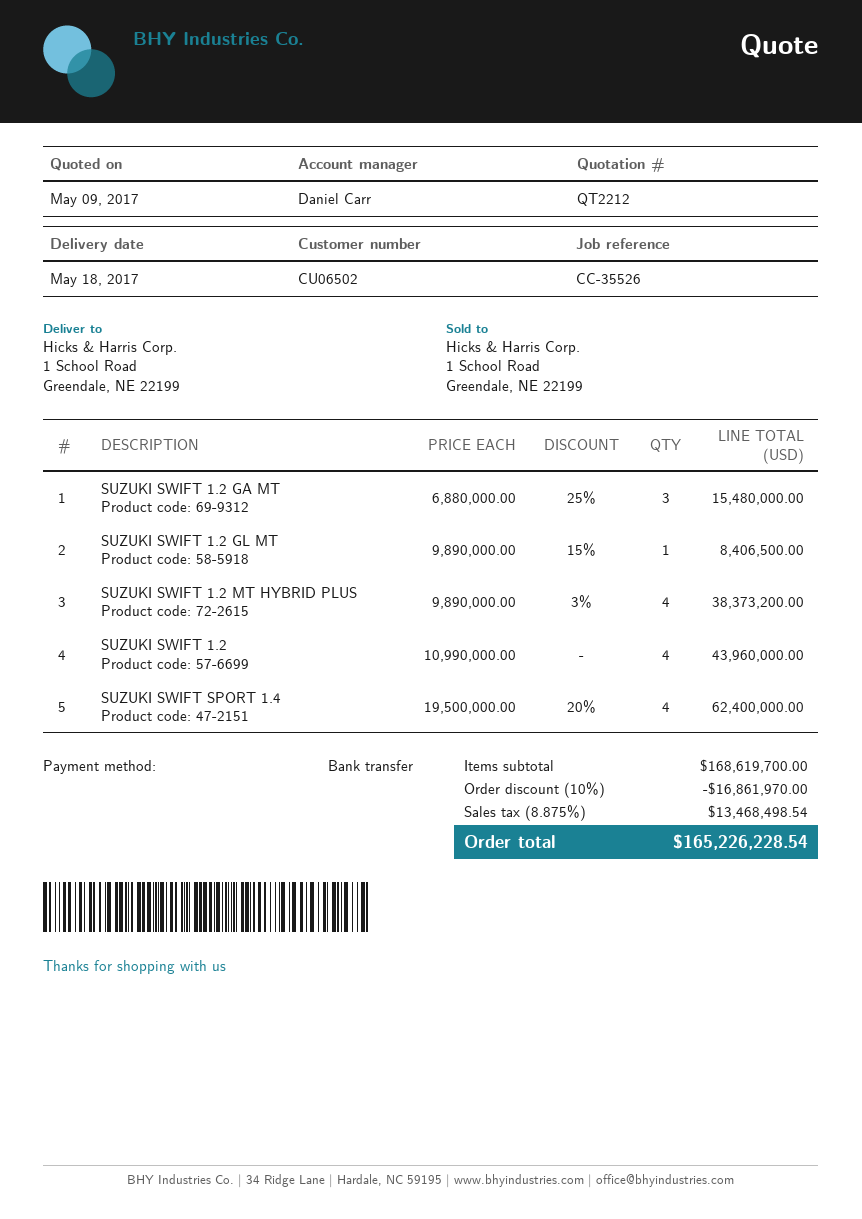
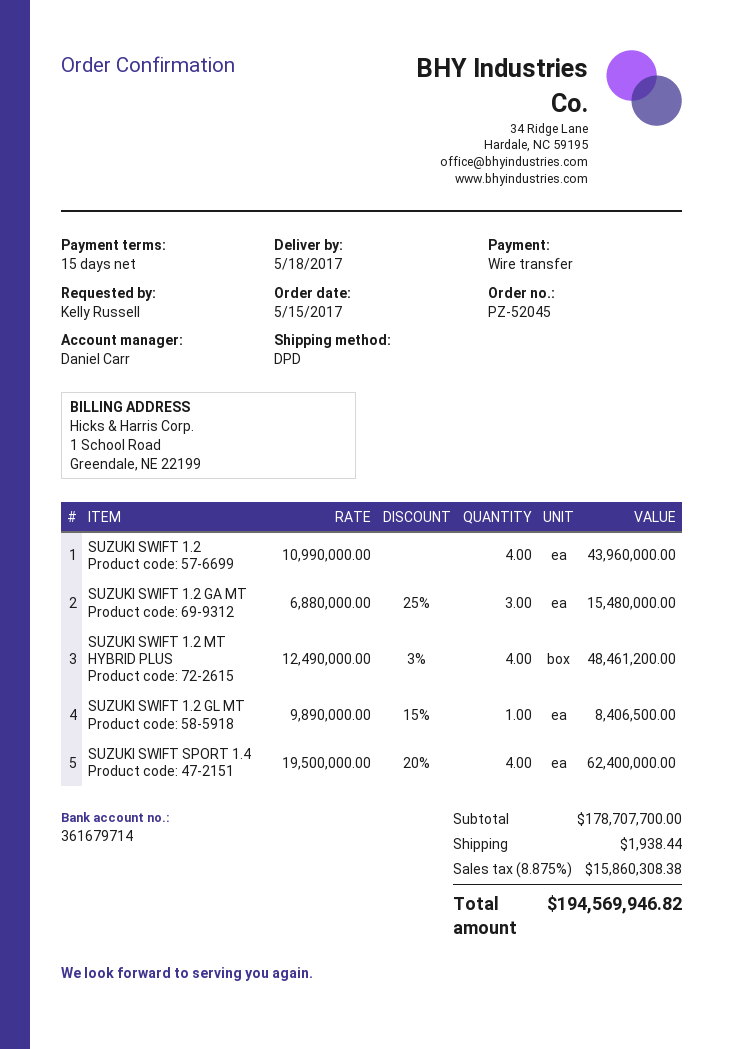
SUZUKI SWIFT 1.2 MT HYBRID PLUS: 4 x 9890000.00 - 3% = 38373200.00 -> 4 x 12490000.00 - 3% = 48461200.00
subtotal: 168619700.00 -> 178707700.00
discount: 10% = 16861970.00 -> none
shipping: none -> 1938.44
tax: 8.875% = 13468498.54 -> 8.875% = 15860308.38
total: 165226228.54 -> 194569946.82

